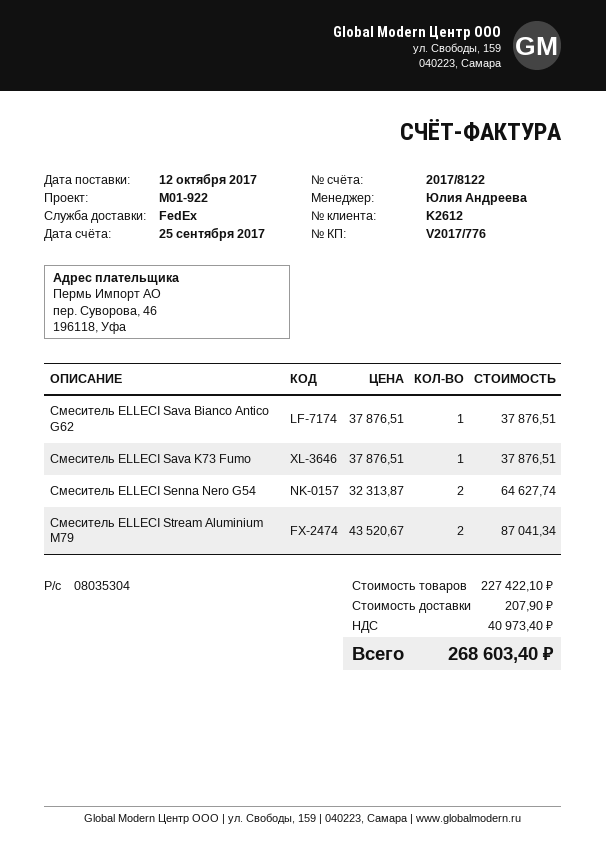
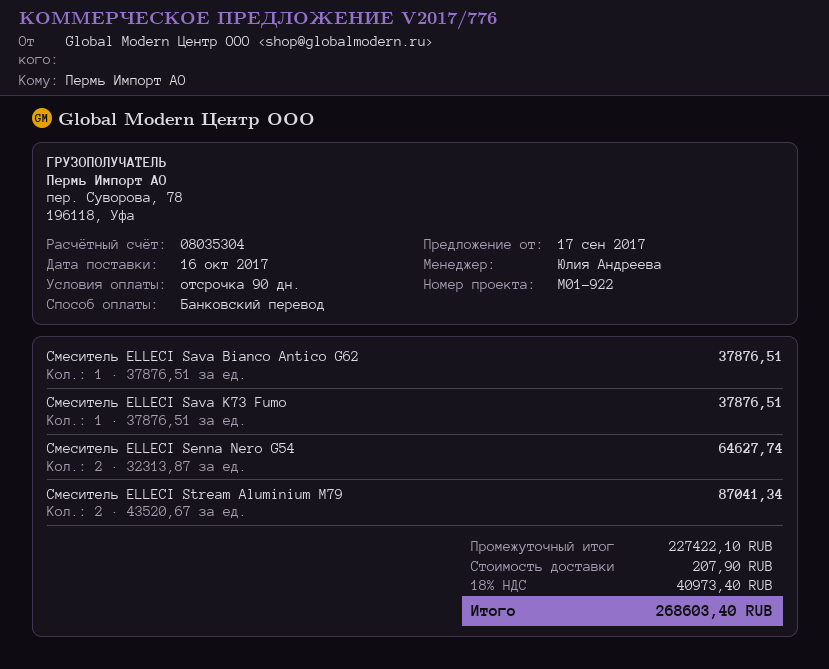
delivery date: 2017-10-12 -> 2017-10-16

